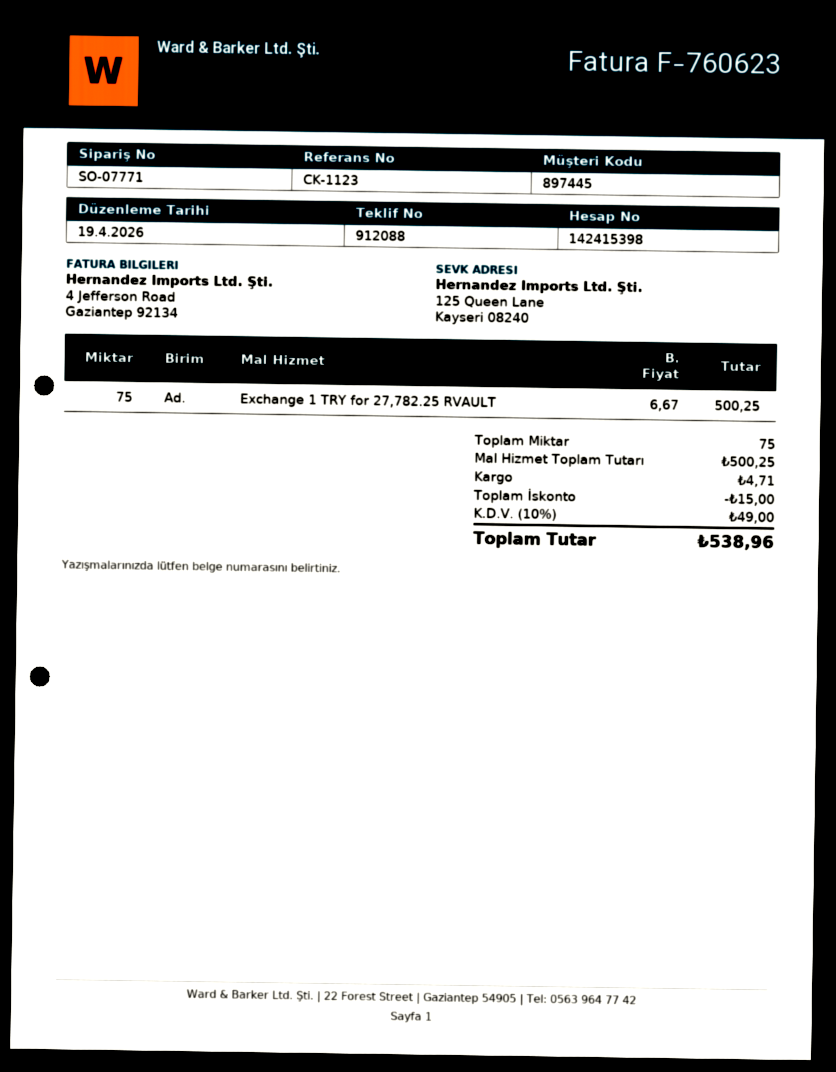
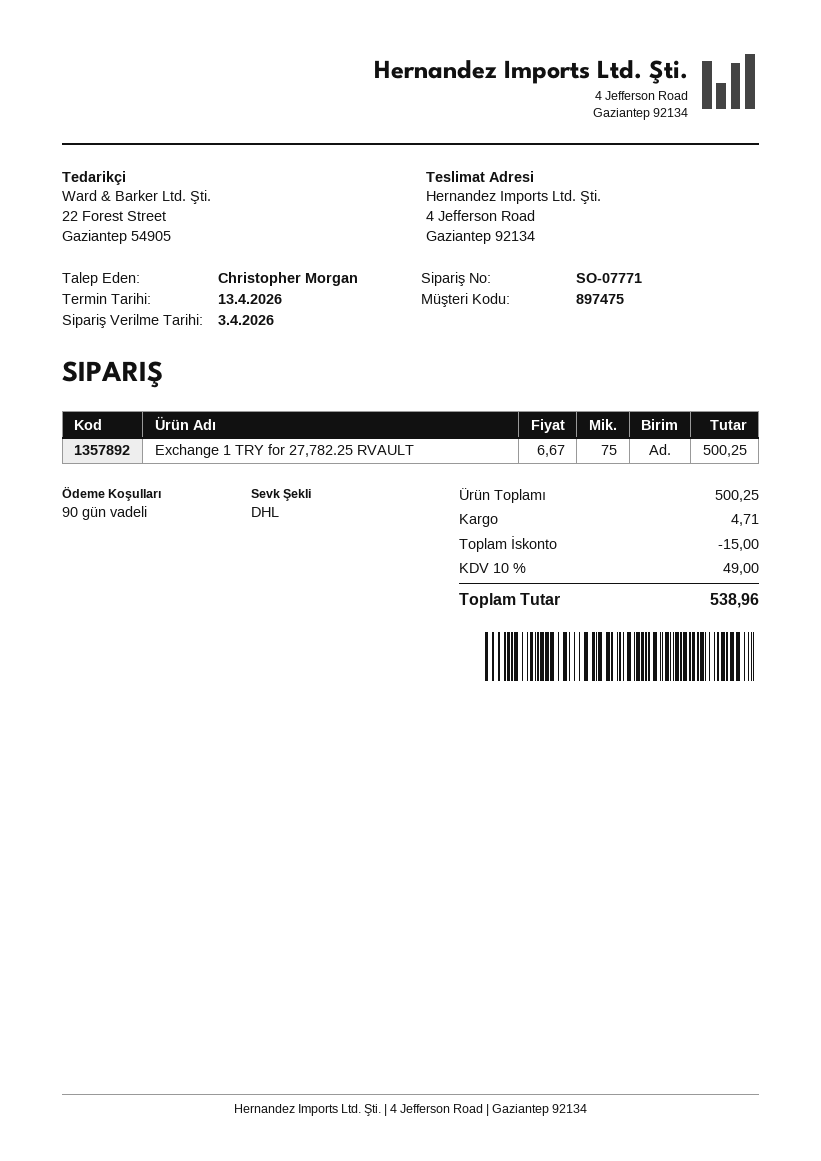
customer number: 897445 -> 897475
ship to: 125 Queen Lane, Kayseri 08240 -> 4 Jefferson Road, Gaziantep 92134

